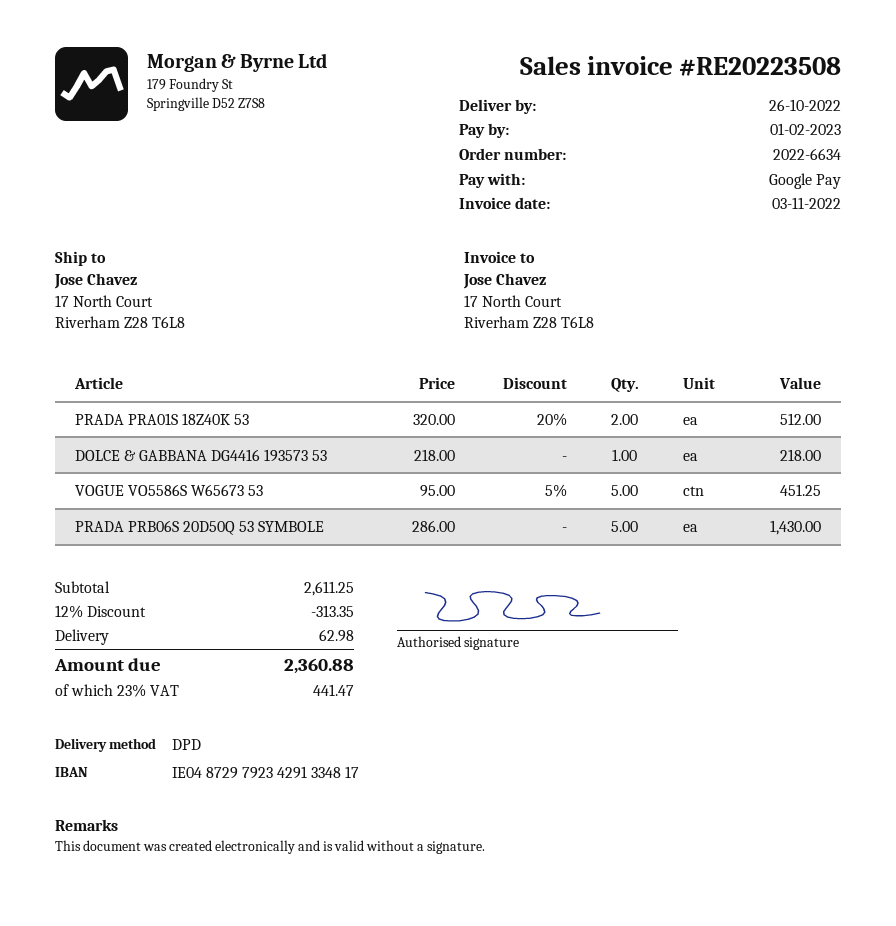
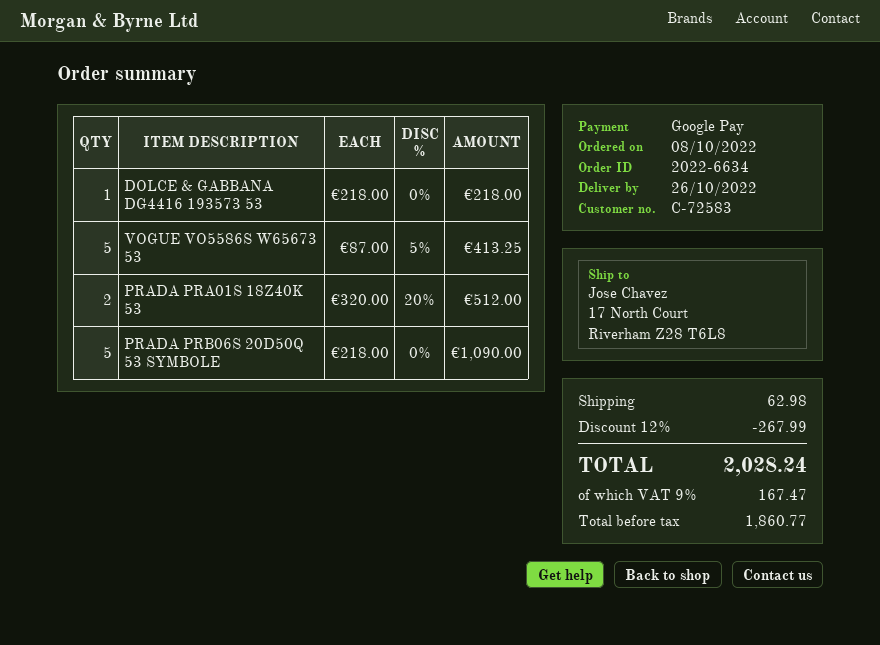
VOGUE VO5586S W65673 53: 5 x 95.00 - 5% = 451.25 -> 5 x 87.00 - 5% = 413.25
PRADA PRB06S 20D50Q 53 SYMBOLE: 5 x 286.00 = 1430.00 -> 5 x 218.00 = 1090.00
discount: 12% = 313.35 -> 12% = 267.99
tax: 23% = 441.47 -> 9% = 167.47
total: 2360.88 -> 2028.24

